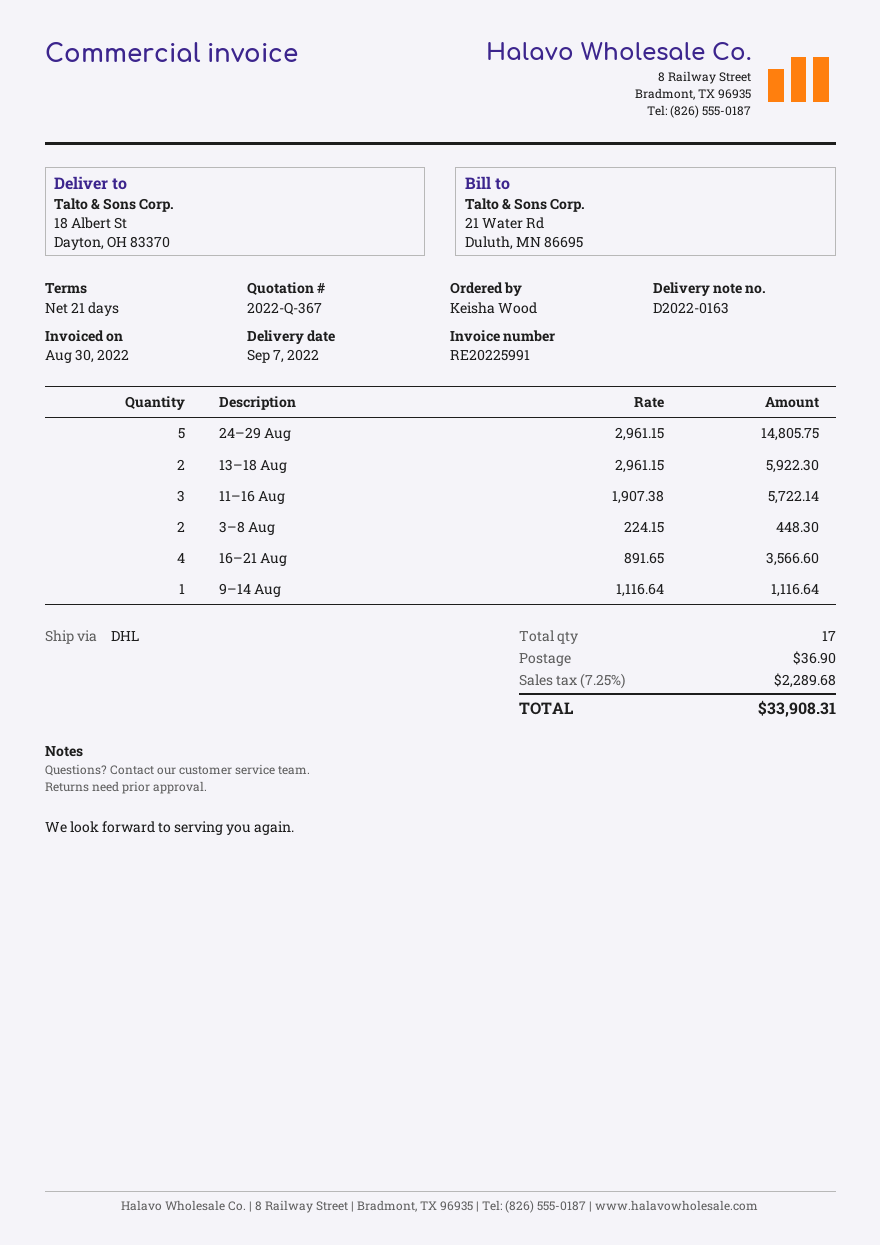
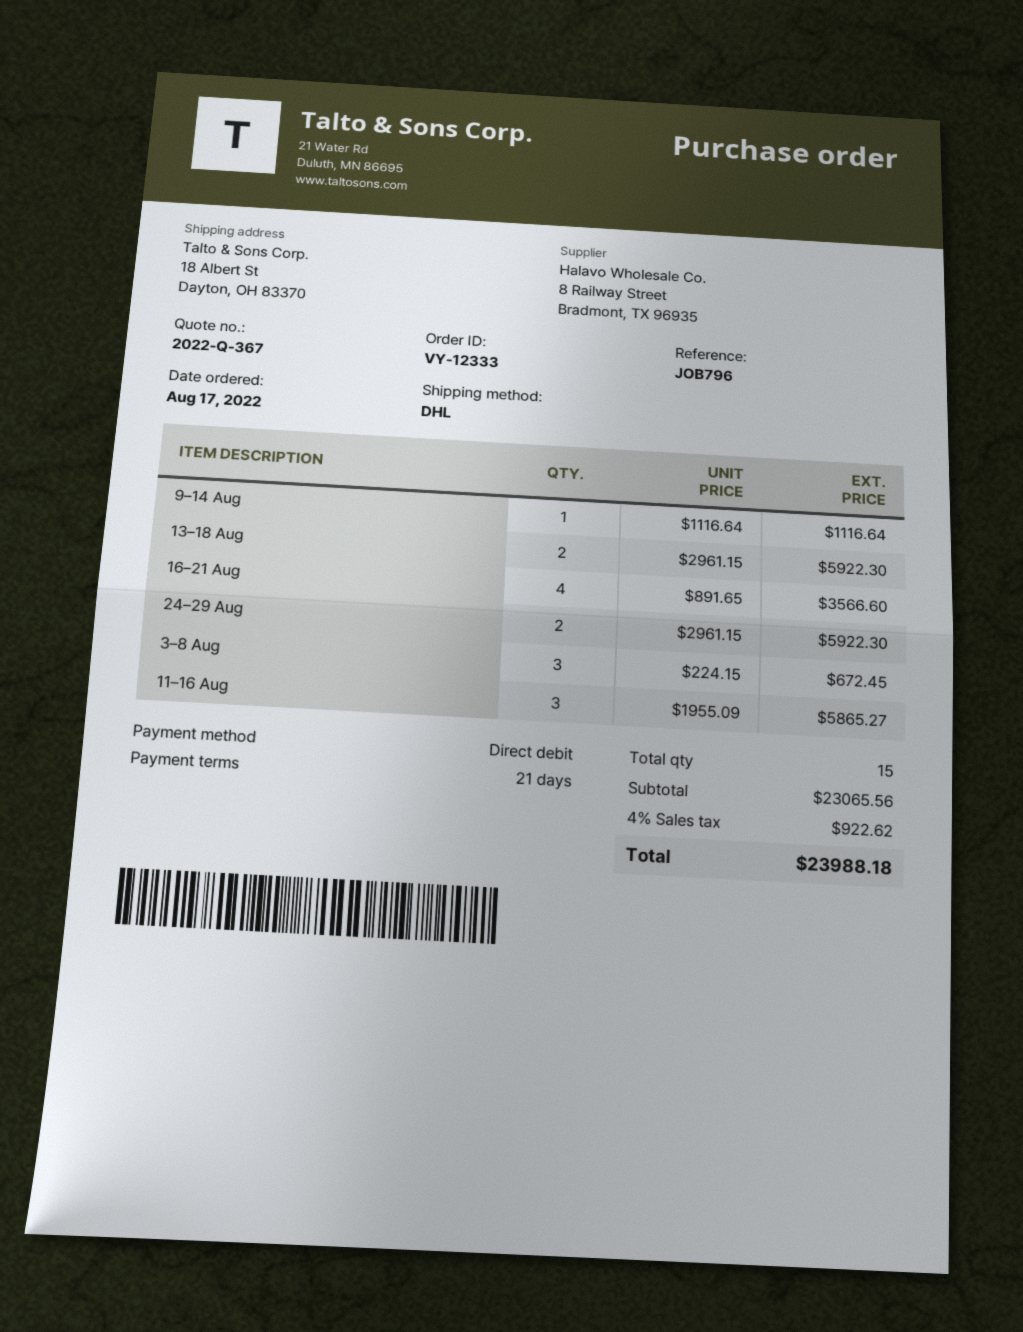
24–29 Aug: 5 x 2961.15 = 14805.75 -> 2 x 2961.15 = 5922.30
11–16 Aug: 3 x 1907.38 = 5722.14 -> 3 x 1955.09 = 5865.27
3–8 Aug: 2 x 224.15 = 448.30 -> 3 x 224.15 = 672.45
total quantity: 17 -> 15
shipping: 36.90 -> none
tax: 7.25% = 2289.68 -> 4% = 922.62
total: 33908.31 -> 23988.18

